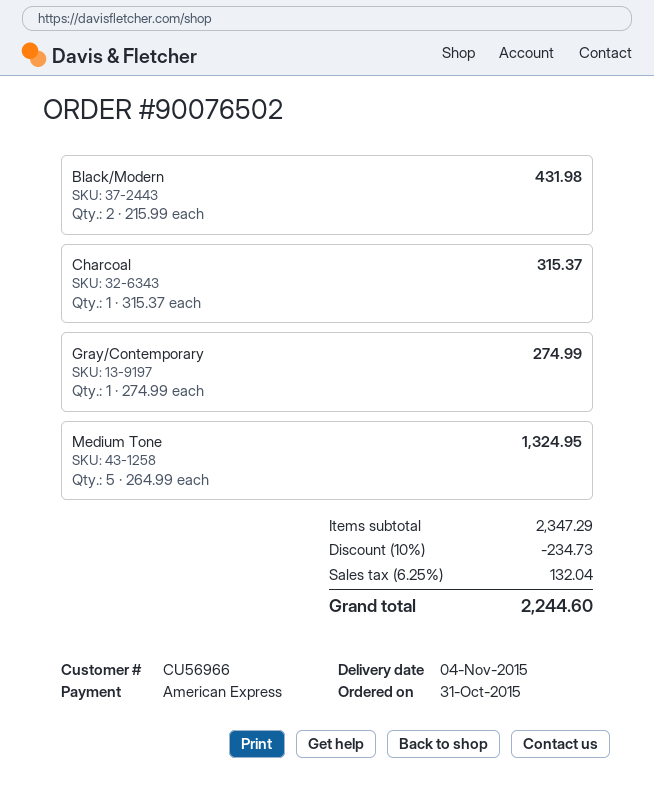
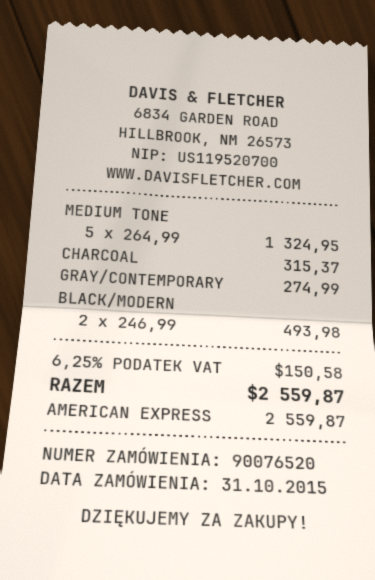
order number: 90076502 -> 90076520
Black/Modern: 2 x 215.99 = 431.98 -> 2 x 246.99 = 493.98
discount: 10% = 234.73 -> none
tax: 6.25% = 132.04 -> 6.25% = 150.58
total: 2244.60 -> 2559.87

